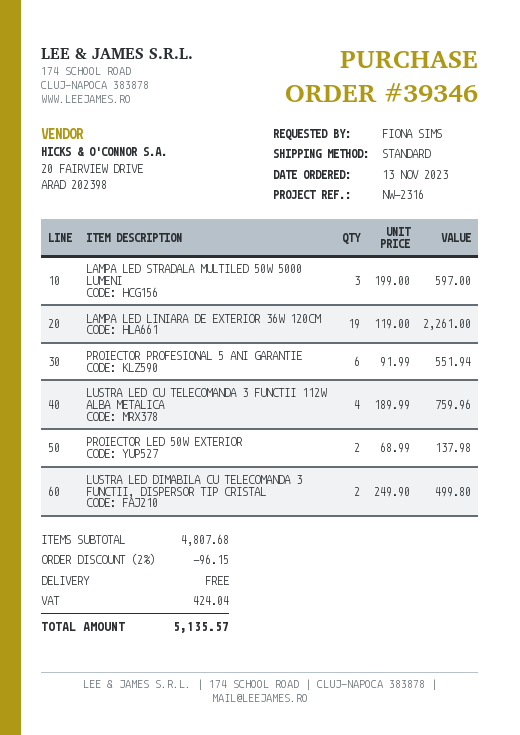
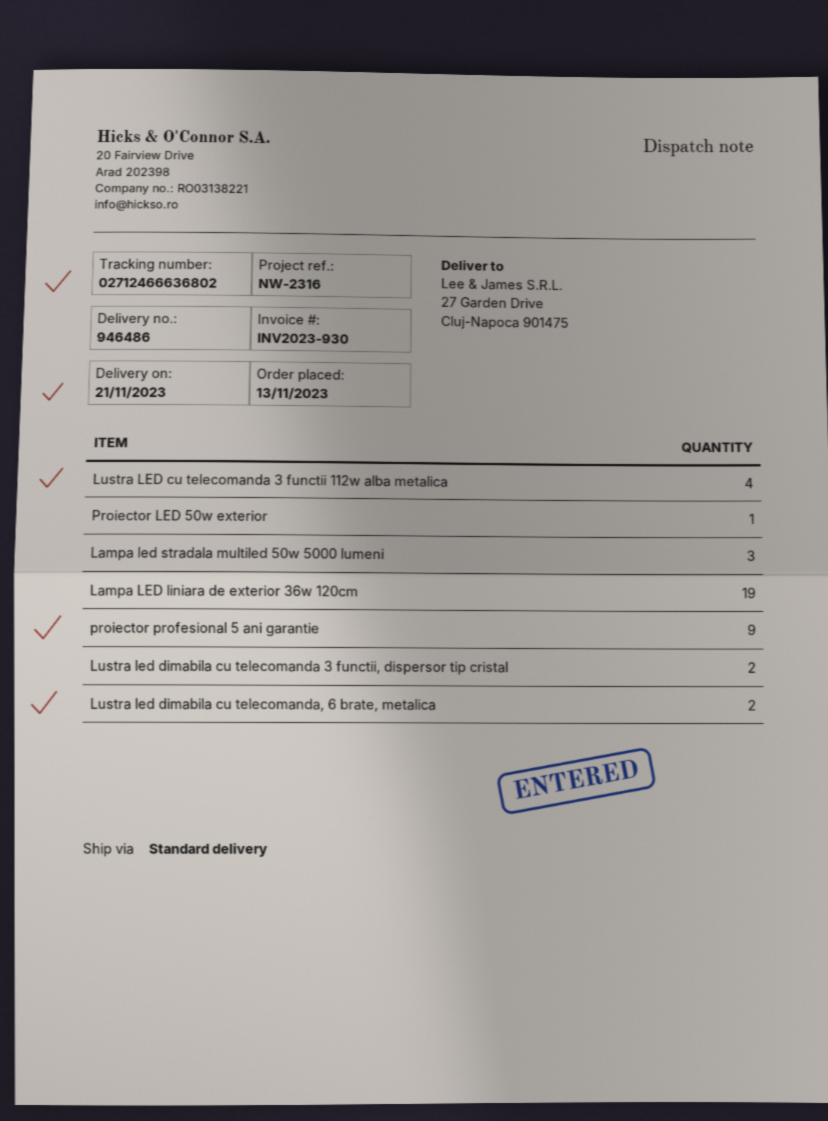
PROIECTOR PROFESIONAL 5 ANI GARANTIE: 6 -> 9
PROIECTOR LED 50W EXTERIOR: 2 -> 1
Lustra led dimabila cu telecomanda, 6 brate, metalica: none -> 2

